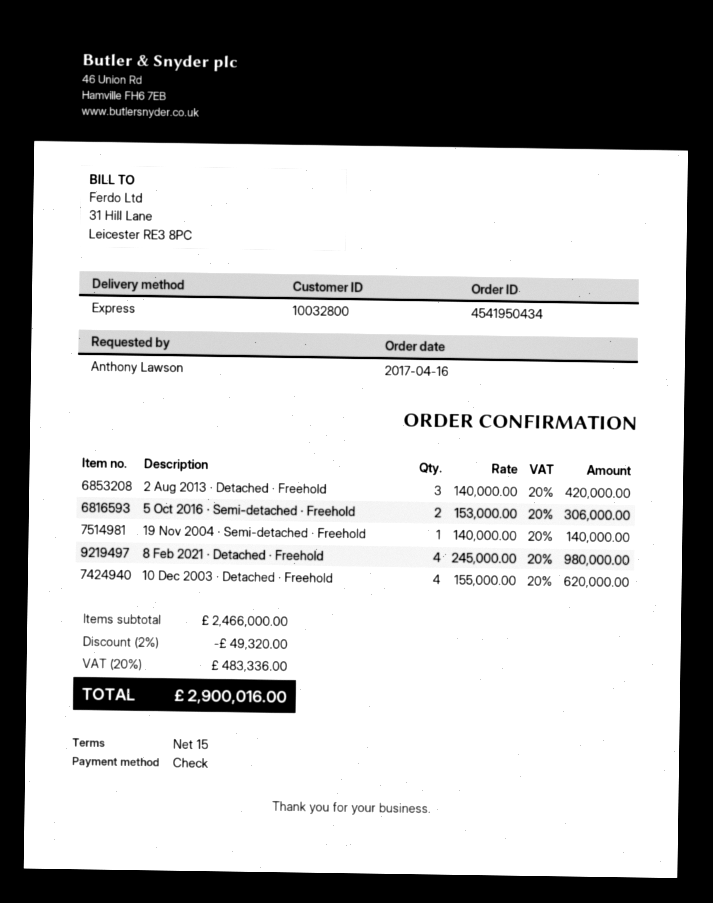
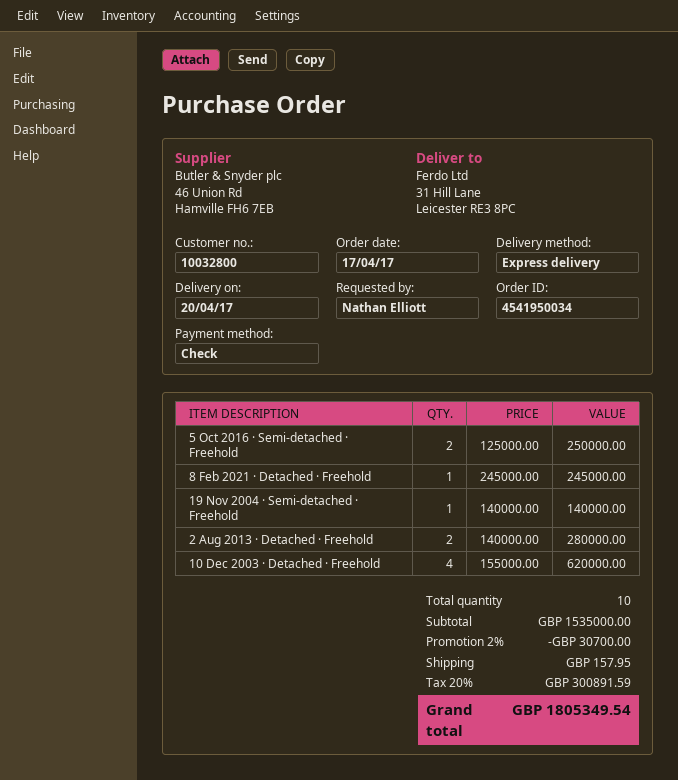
order number: 4541950434 -> 4541950034
order date: 2017-04-16 -> 2017-04-17
ordered by: Anthony Lawson -> Nathan Elliott
2 Aug 2013 · Detached · Freehold: 3 x 140000.00 = 420000.00 -> 2 x 140000.00 = 280000.00
5 Oct 2016 · Semi-detached · Freehold: 2 x 153000.00 = 306000.00 -> 2 x 125000.00 = 250000.00
8 Feb 2021 · Detached · Freehold: 4 x 245000.00 = 980000.00 -> 1 x 245000.00 = 245000.00
subtotal: 2466000.00 -> 1535000.00
discount: 2% = 49320.00 -> 2% = 30700.00
shipping: none -> 157.95
tax: 20% = 483336.00 -> 20% = 300891.59
total: 2900016.00 -> 1805349.54

